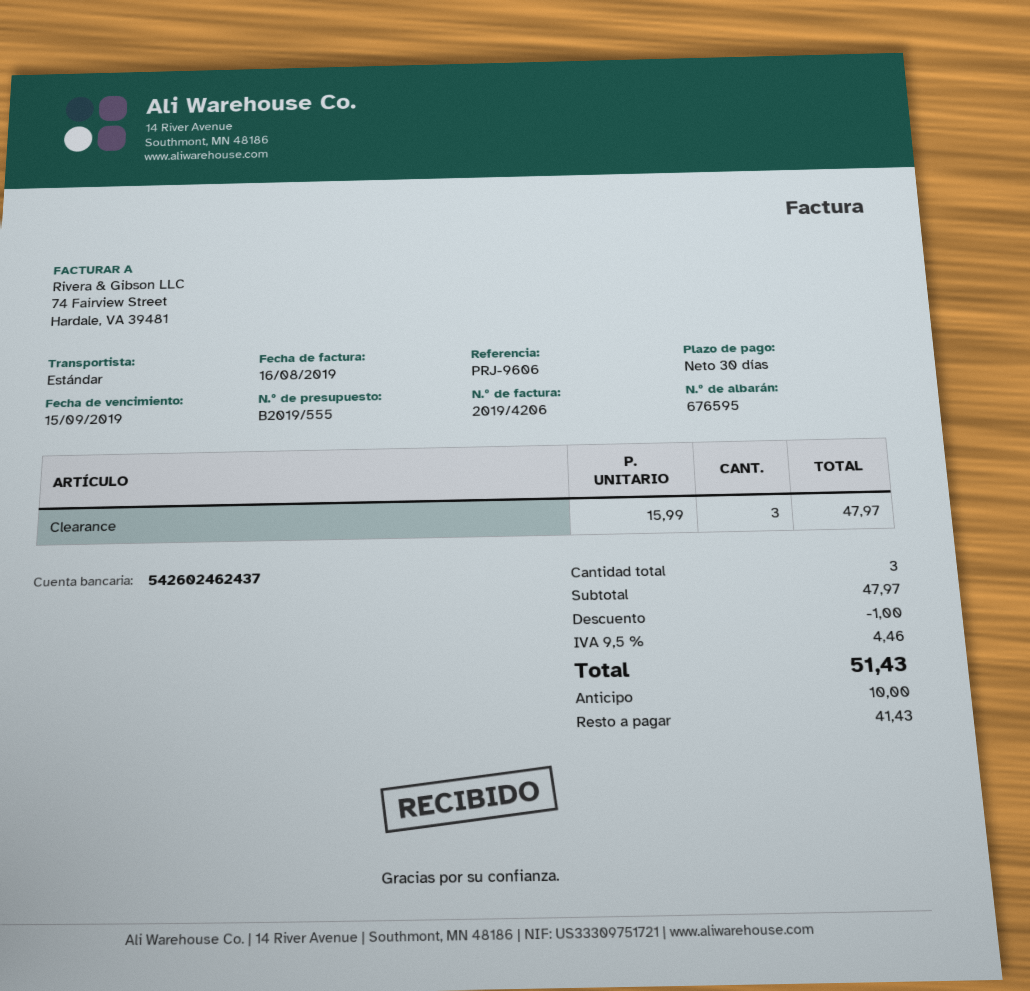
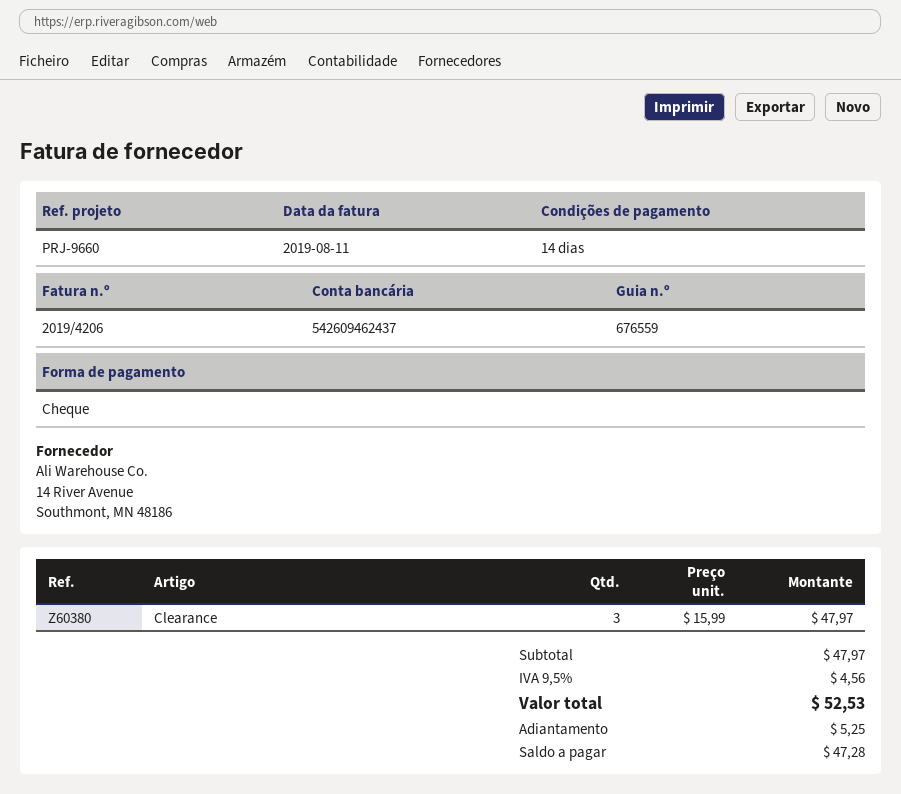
delivery note number: 676595 -> 676559
invoice date: 2019-08-16 -> 2019-08-11
payment terms: 30 days -> 14 days
reference: PRJ-9606 -> PRJ-9660
bank account: 542602462437 -> 542609462437
discount: 1.00 -> none
tax: 9.5% = 4.46 -> 9.5% = 4.56
total: 51.43 -> 52.53
deposit: 10.00 -> 5.25
balance: 41.43 -> 47.28

